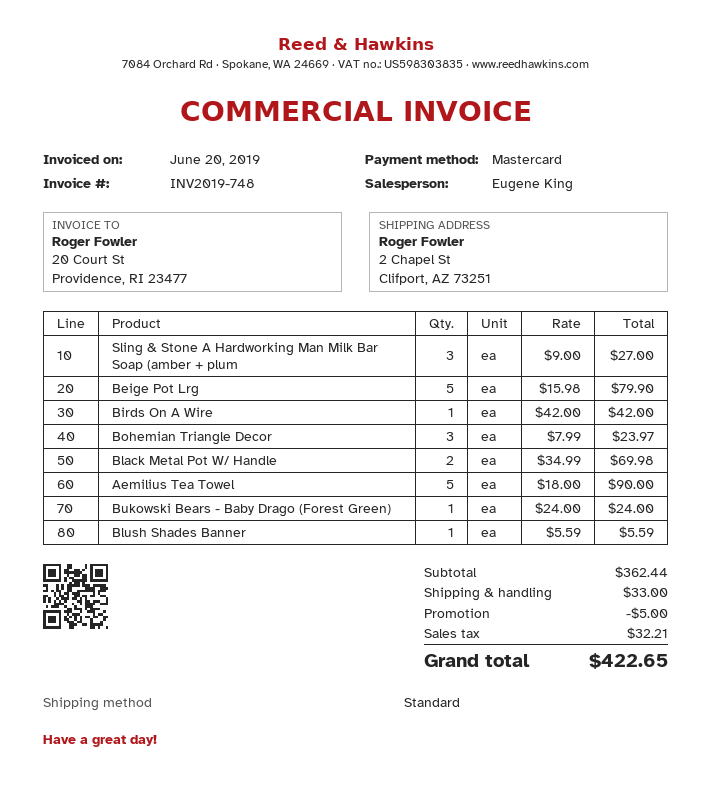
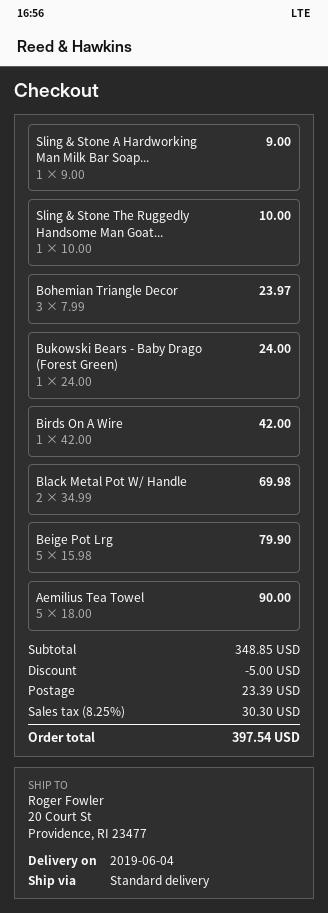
ship to: 2 Chapel St, Clifport, AZ 73251 -> 20 Court St, Providence, RI 23477
Sling & Stone A Hardworking Man Milk Bar Soap (amber + plum: 3 x 9.00 = 27.00 -> 1 x 9.00 = 9.00
Blush Shades Banner: 1 x 5.59 = 5.59 -> none
Sling & Stone The Ruggedly Handsome Man Goat...: none -> 1 x 10.00 = 10.00
subtotal: 362.44 -> 348.85
shipping: 33.00 -> 23.39
tax: 32.21 -> 30.30
total: 422.65 -> 397.54

